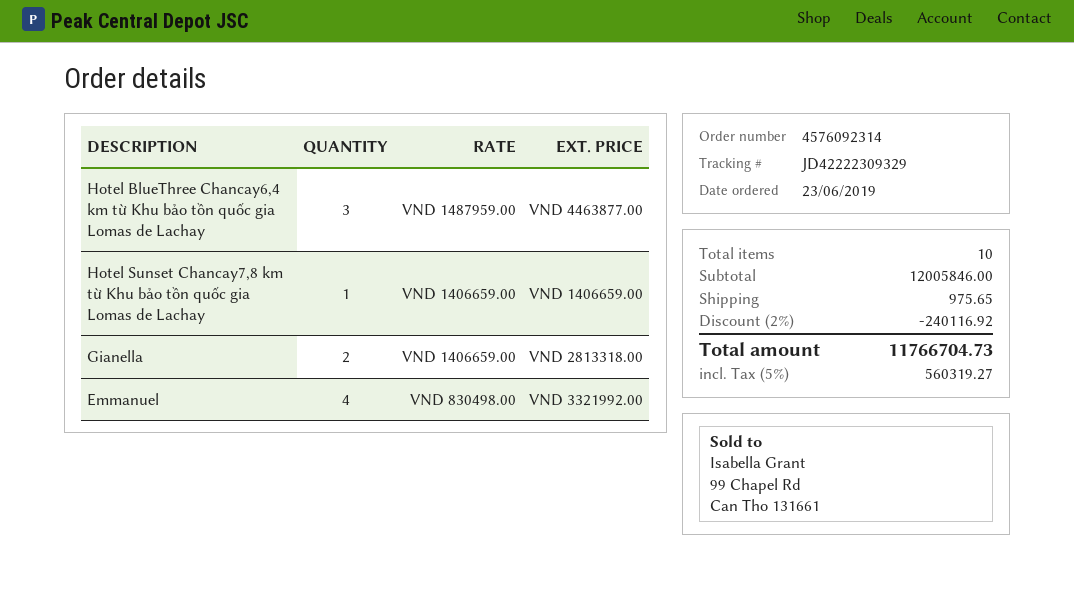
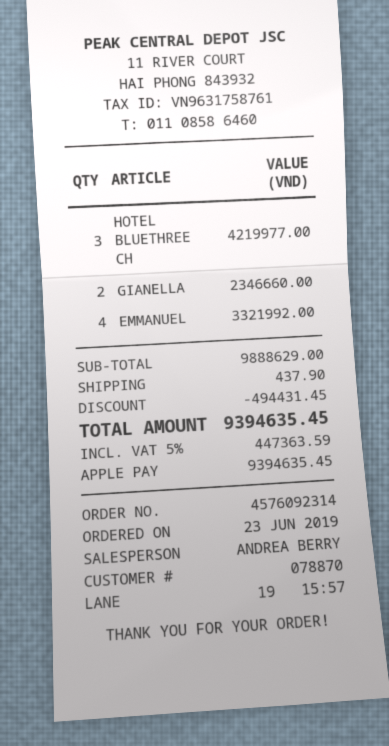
Hotel BlueThree Chancay6,4 km từ Khu bảo tồn quốc gia Lomas de Lachay: 3 for 4463877.00 -> 3 for 4219977.00
Hotel Sunset Chancay7,8 km từ Khu bảo tồn quốc gia Lomas de Lachay: 1 for 1406659.00 -> none
Gianella: 2 for 2813318.00 -> 2 for 2346660.00
subtotal: 12005846.00 -> 9888629.00
discount: 240116.92 -> 494431.45
shipping: 975.65 -> 437.90
tax: 5% = 560319.27 -> 5% = 447363.59
total: 11766704.73 -> 9394635.45

